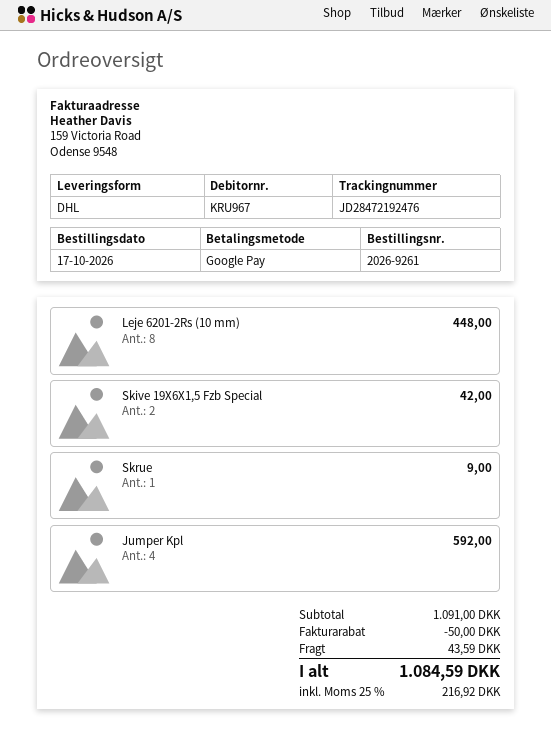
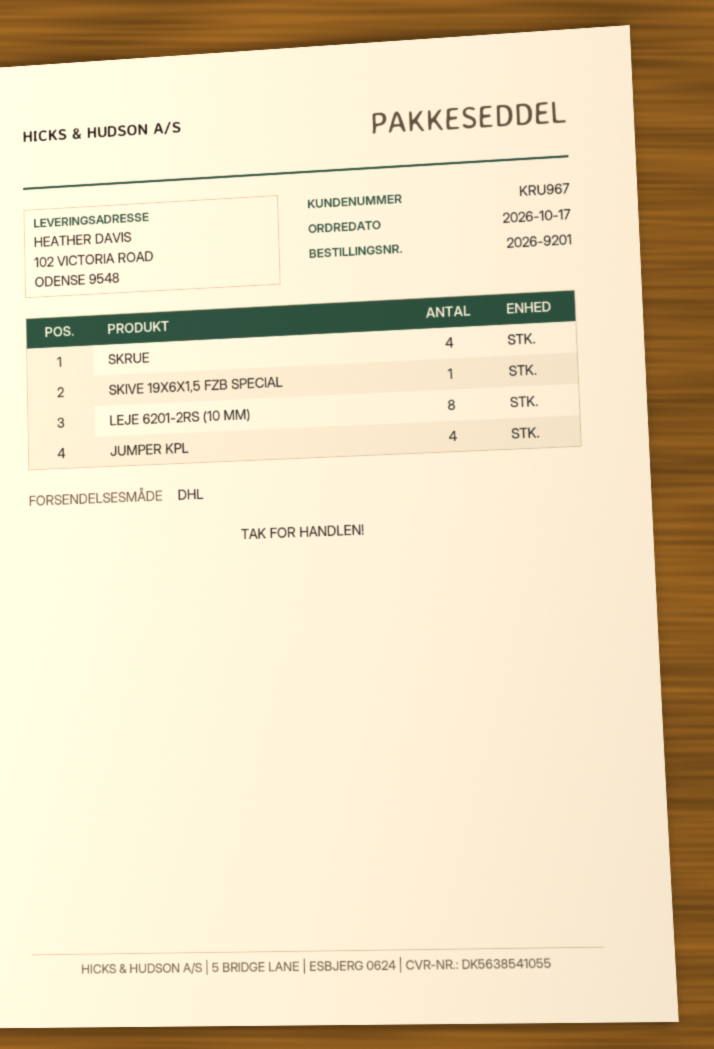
order number: 2026-9261 -> 2026-9201
Skive 19X6X1,5 Fzb Special: 2 -> 1
Skrue: 1 -> 4

